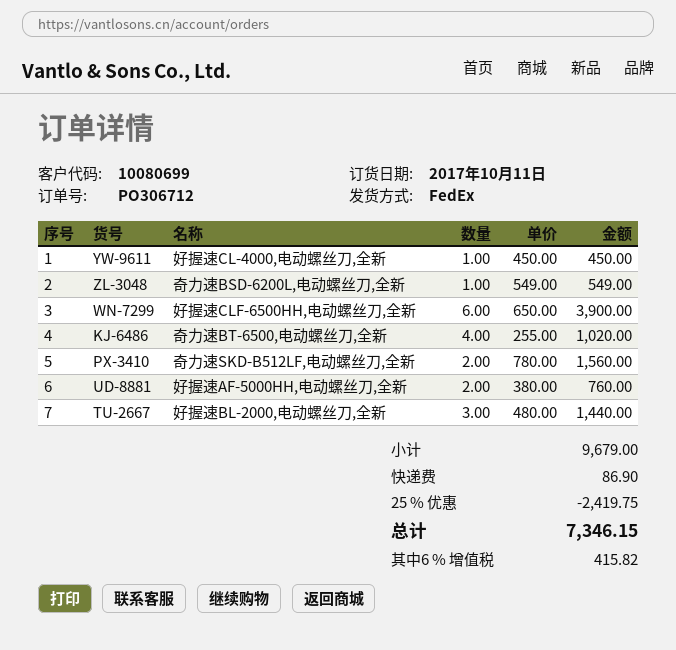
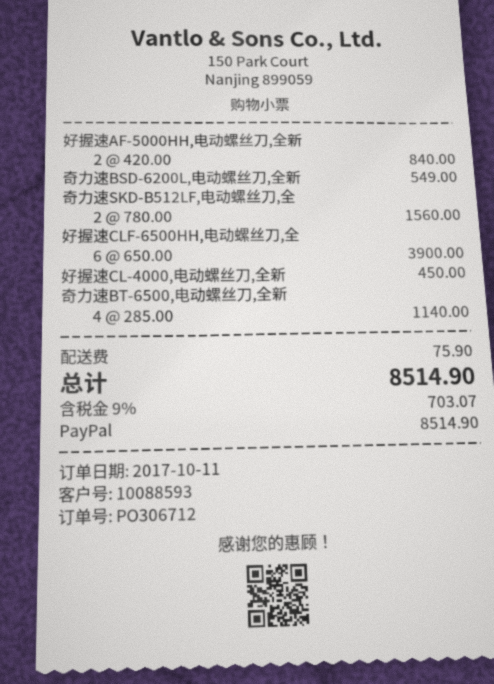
customer number: 10080699 -> 10088593
奇力速BT-6500,电动螺丝刀,全新: 4 x 255.00 = 1020.00 -> 4 x 285.00 = 1140.00
好握速AF-5000HH,电动螺丝刀,全新: 2 x 380.00 = 760.00 -> 2 x 420.00 = 840.00
好握速BL-2000,电动螺丝刀,全新: 3 x 480.00 = 1440.00 -> none
discount: 25% = 2419.75 -> none
shipping: 86.90 -> 75.90
tax: 6% = 415.82 -> 9% = 703.07
total: 7346.15 -> 8514.90

